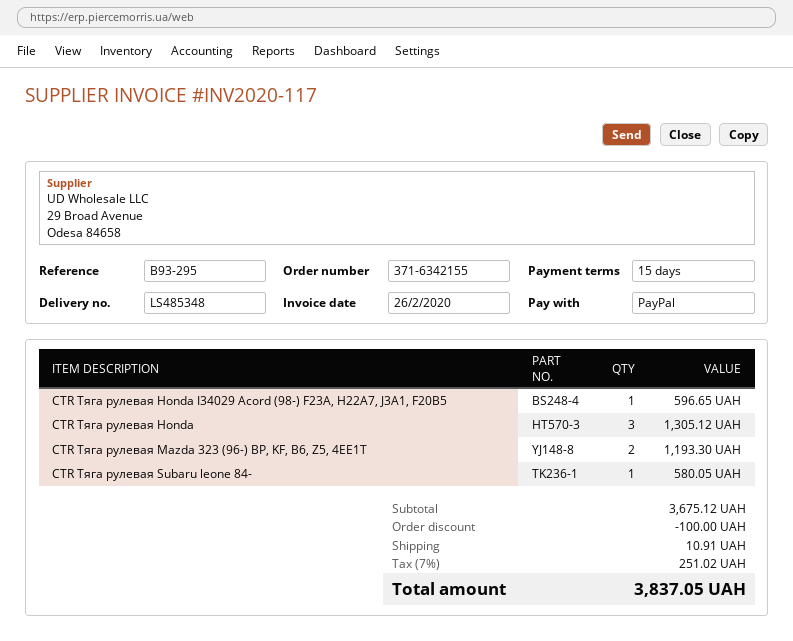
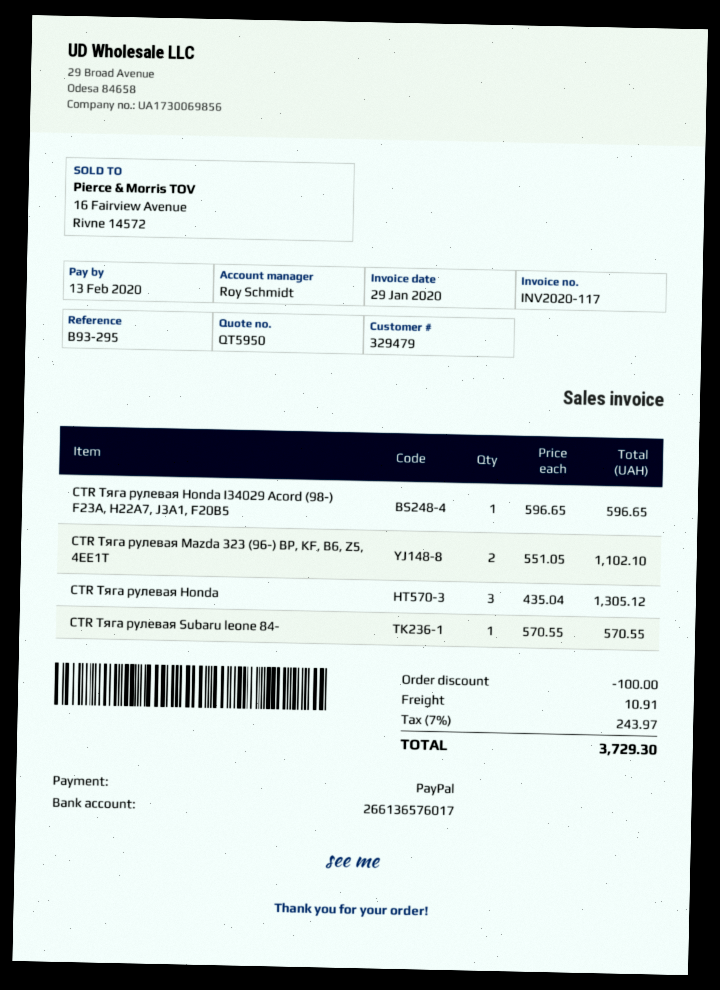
invoice date: 2020-02-26 -> 2020-01-29
CTR Тяга рулевая Mazda 323 (96-) BP, KF, B6, Z5, 4EE1T: 2 for 1193.30 -> 2 for 1102.10
CTR Тяга рулевая Subaru leone 84-: 1 for 580.05 -> 1 for 570.55
tax: 7% = 251.02 -> 7% = 243.97
total: 3837.05 -> 3729.30

